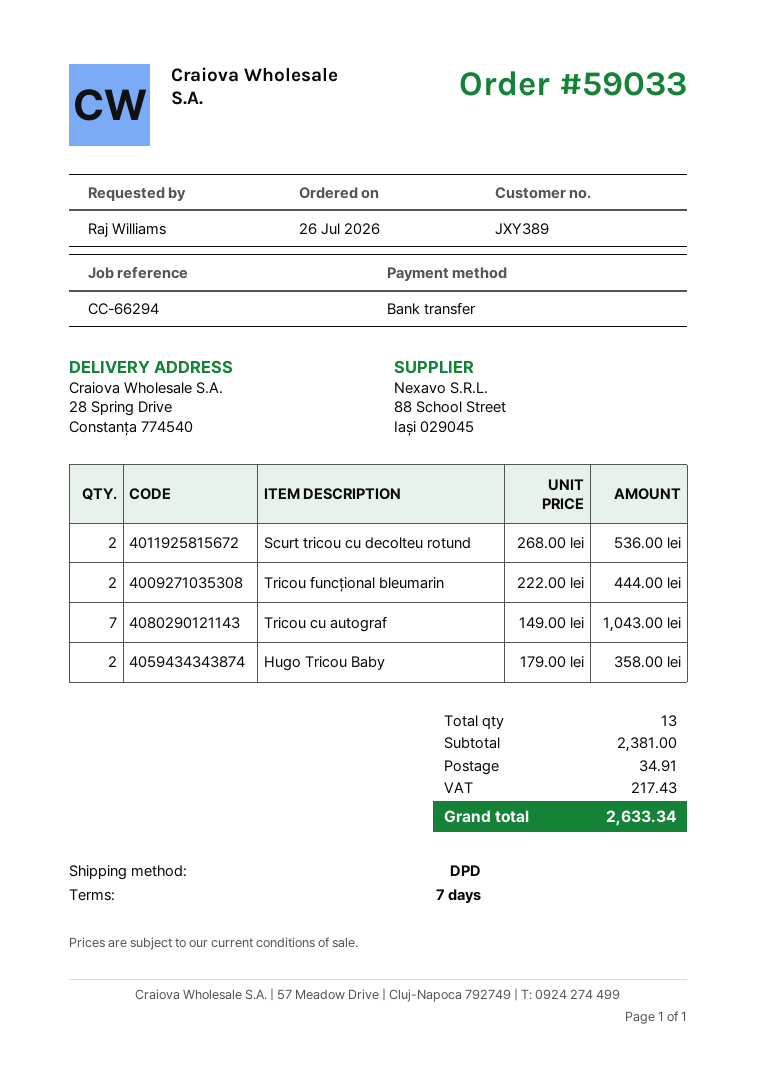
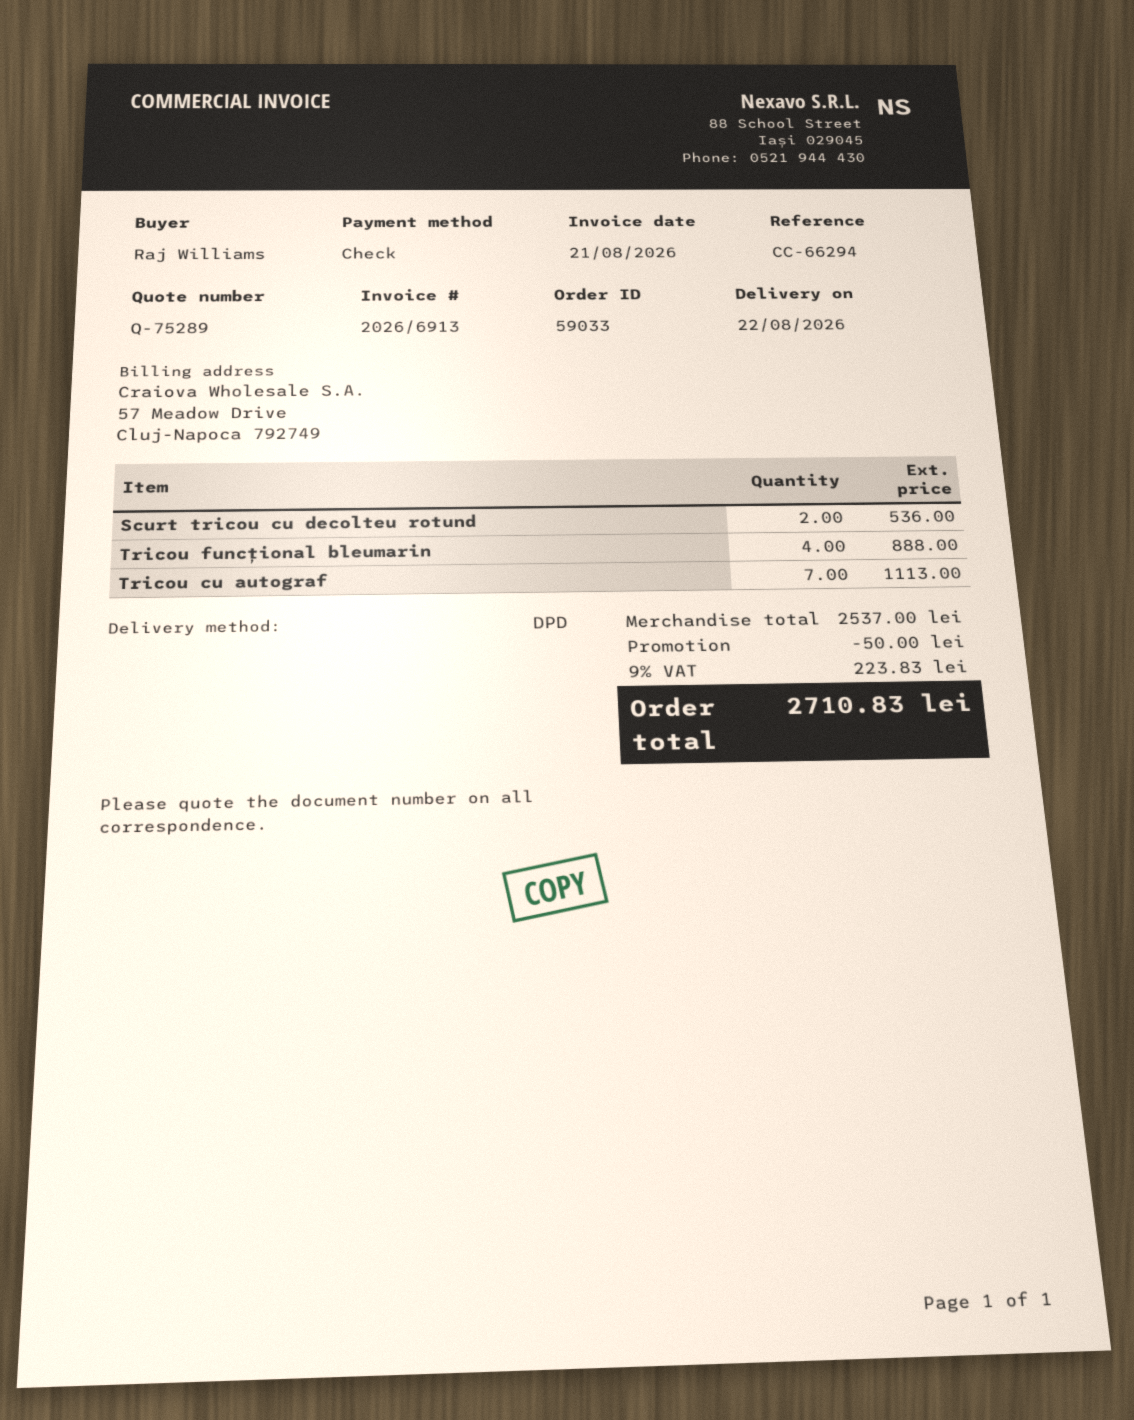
payment method: bank transfer -> cheque
Tricou funcțional bleumarin: 2 for 444.00 -> 4 for 888.00
Tricou cu autograf: 7 for 1043.00 -> 7 for 1113.00
Hugo Tricou Baby: 2 for 358.00 -> none
subtotal: 2381.00 -> 2537.00
discount: none -> 50.00
shipping: 34.91 -> none
tax: 217.43 -> 223.83
total: 2633.34 -> 2710.83

